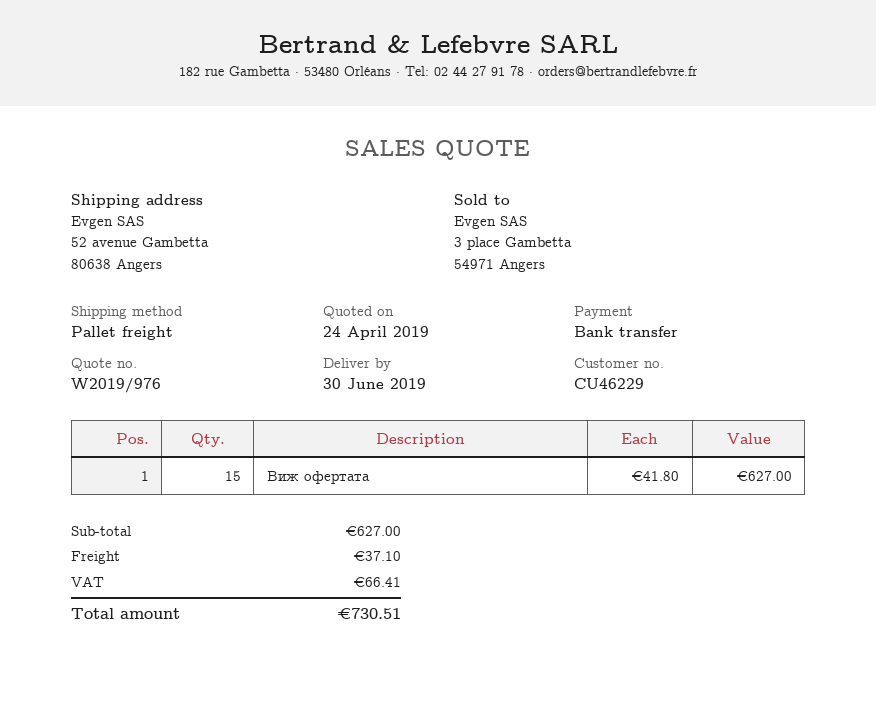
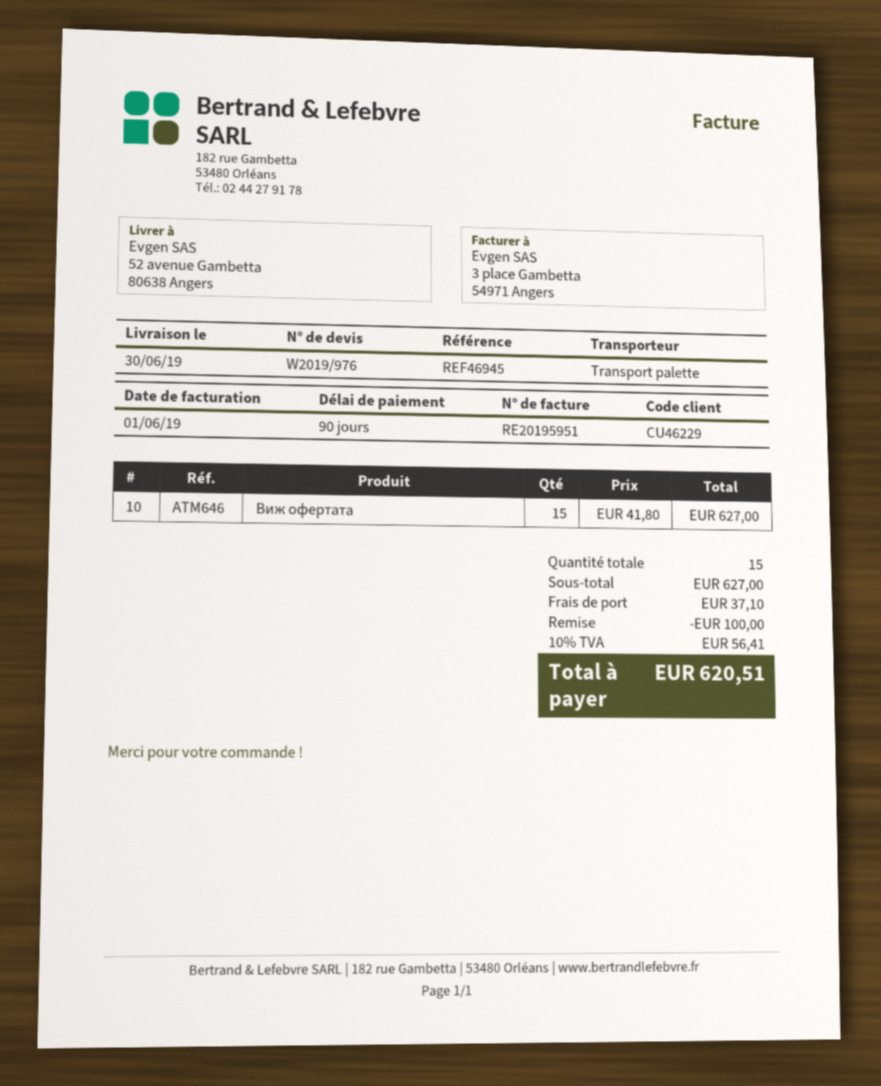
discount: none -> 100.00
tax: 66.41 -> 56.41
total: 730.51 -> 620.51

